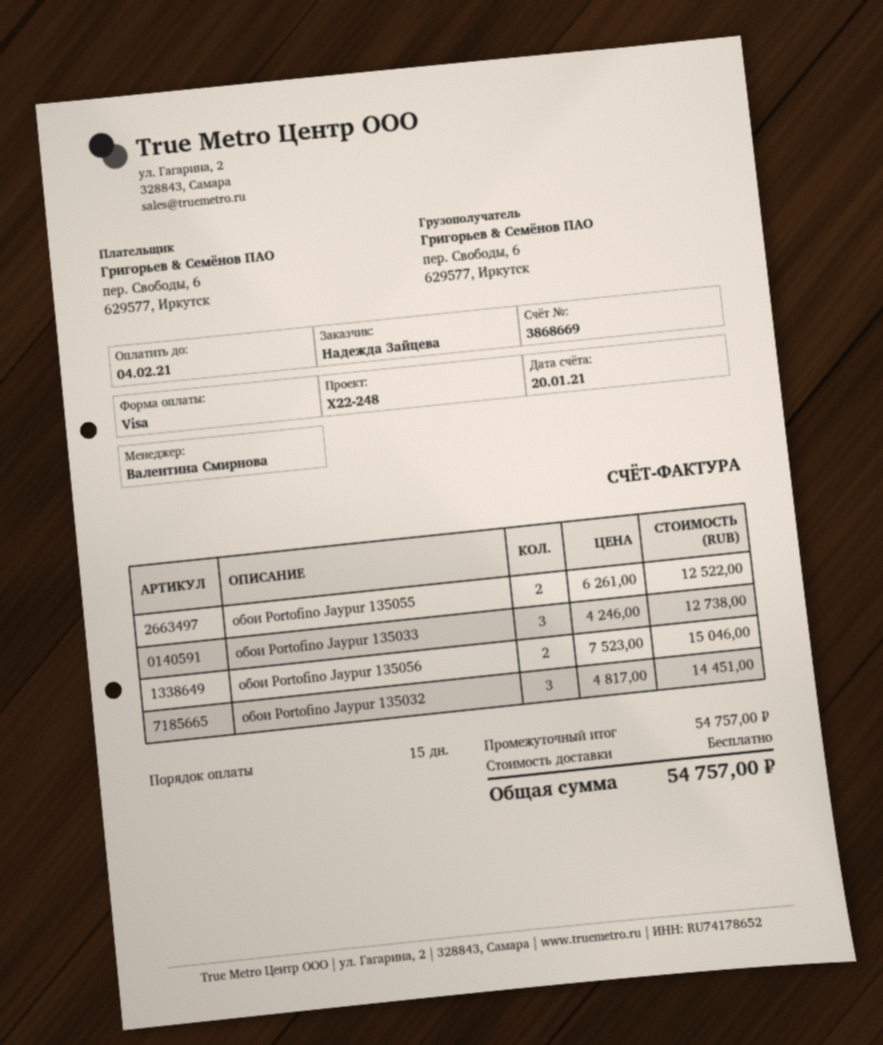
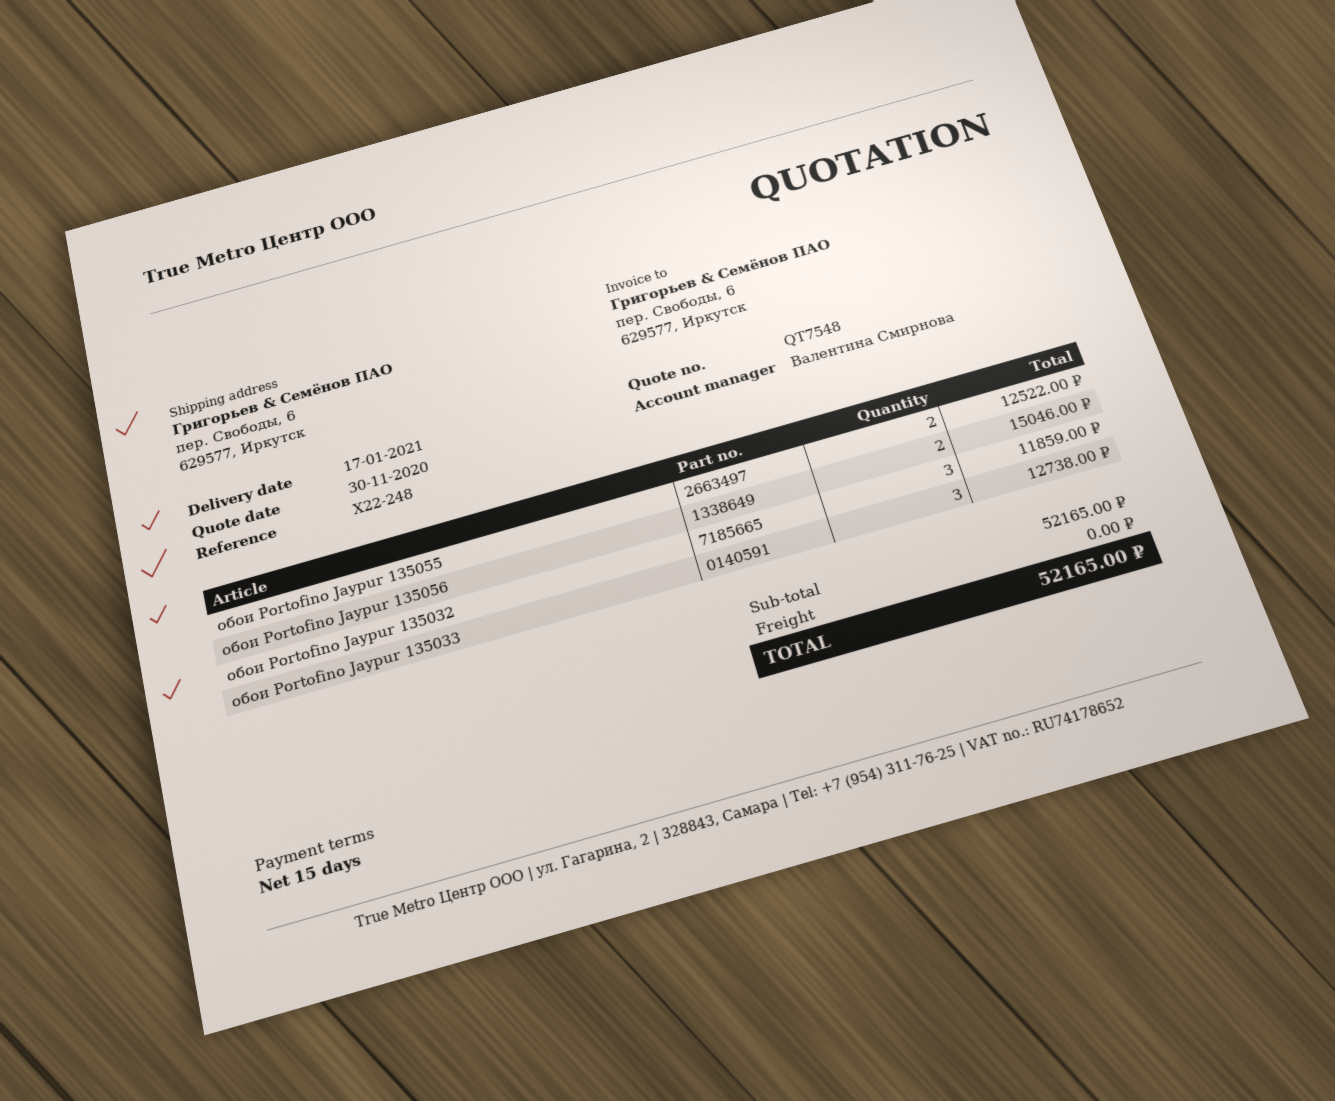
обои Portofino Jaypur 135032: 3 for 14451.00 -> 3 for 11859.00
subtotal: 54757.00 -> 52165.00
total: 54757.00 -> 52165.00

